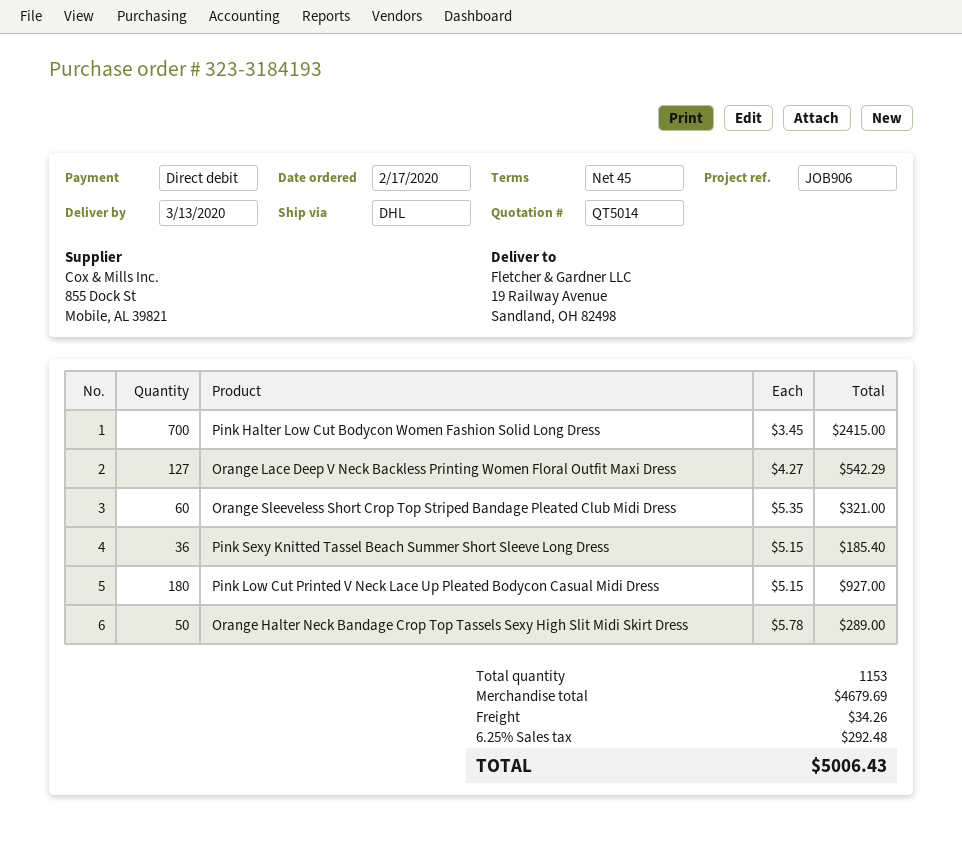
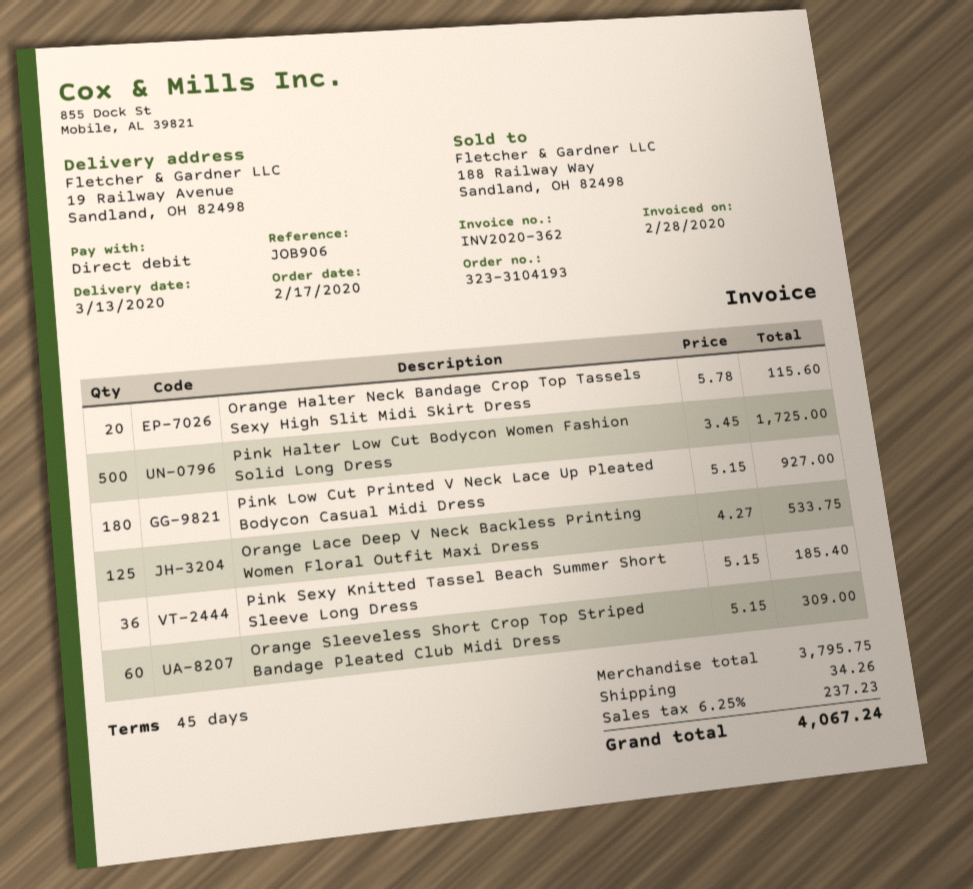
order number: 323-3184193 -> 323-3104193
Pink Halter Low Cut Bodycon Women Fashion Solid Long Dress: 700 x 3.45 = 2415.00 -> 500 x 3.45 = 1725.00
Orange Lace Deep V Neck Backless Printing Women Floral Outfit Maxi Dress: 127 x 4.27 = 542.29 -> 125 x 4.27 = 533.75
Orange Sleeveless Short Crop Top Striped Bandage Pleated Club Midi Dress: 60 x 5.35 = 321.00 -> 60 x 5.15 = 309.00
Orange Halter Neck Bandage Crop Top Tassels Sexy High Slit Midi Skirt Dress: 50 x 5.78 = 289.00 -> 20 x 5.78 = 115.60
subtotal: 4679.69 -> 3795.75
tax: 6.25% = 292.48 -> 6.25% = 237.23
total: 5006.43 -> 4067.24

